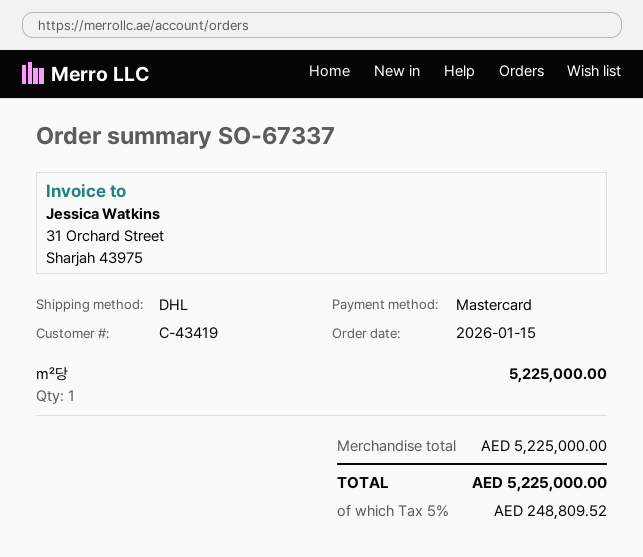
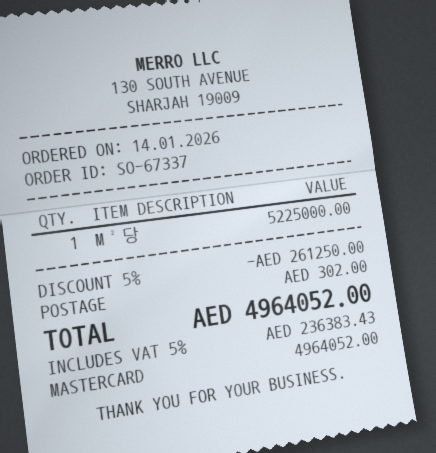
order date: 2026-01-15 -> 2026-01-14
discount: none -> 5% = 261250.00
shipping: none -> 302.00
tax: 5% = 248809.52 -> 5% = 236383.43
total: 5225000.00 -> 4964052.00

